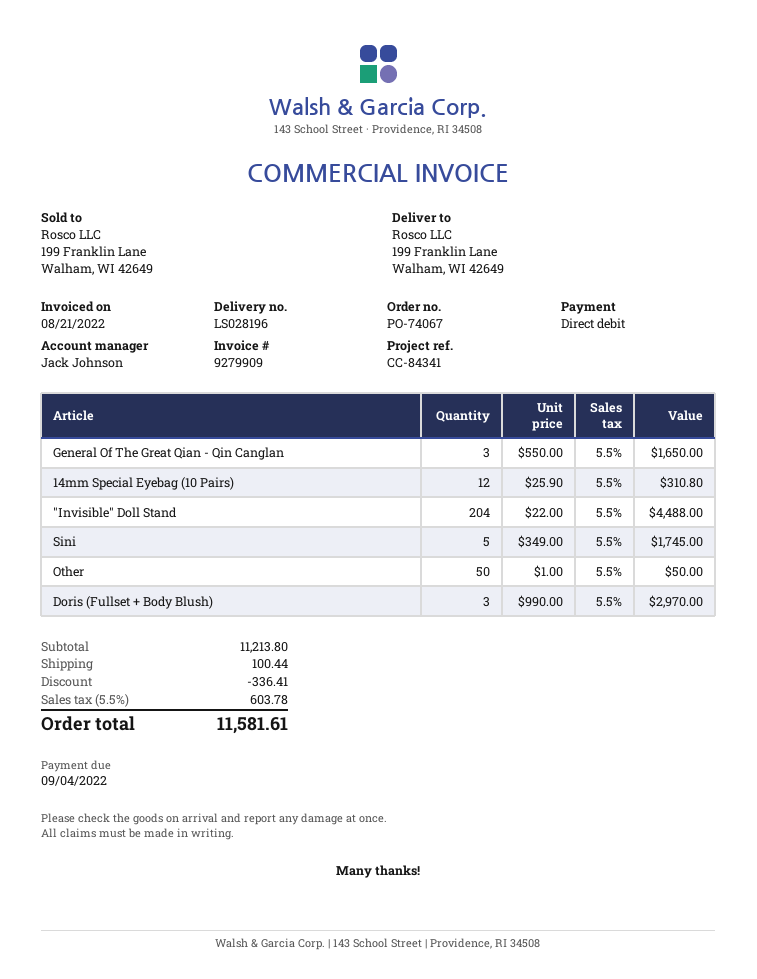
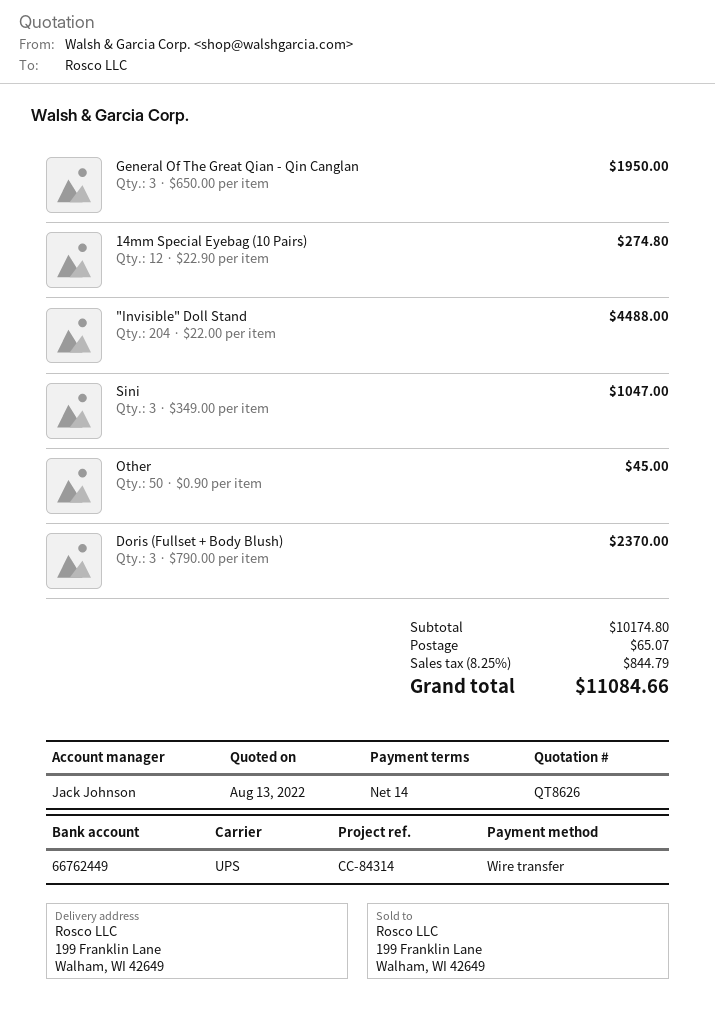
reference: CC-84341 -> CC-84314
payment method: direct debit -> bank transfer
General Of The Great Qian - Qin Canglan: 3 x 550.00 = 1650.00 -> 3 x 650.00 = 1950.00
14mm Special Eyebag (10 Pairs): 12 x 25.90 = 310.80 -> 12 x 22.90 = 274.80
Sini: 5 x 349.00 = 1745.00 -> 3 x 349.00 = 1047.00
Other: 50 x 1.00 = 50.00 -> 50 x 0.90 = 45.00
Doris (Fullset + Body Blush): 3 x 990.00 = 2970.00 -> 3 x 790.00 = 2370.00
subtotal: 11213.80 -> 10174.80
discount: 336.41 -> none
shipping: 100.44 -> 65.07
tax: 5.5% = 603.78 -> 8.25% = 844.79
total: 11581.61 -> 11084.66

